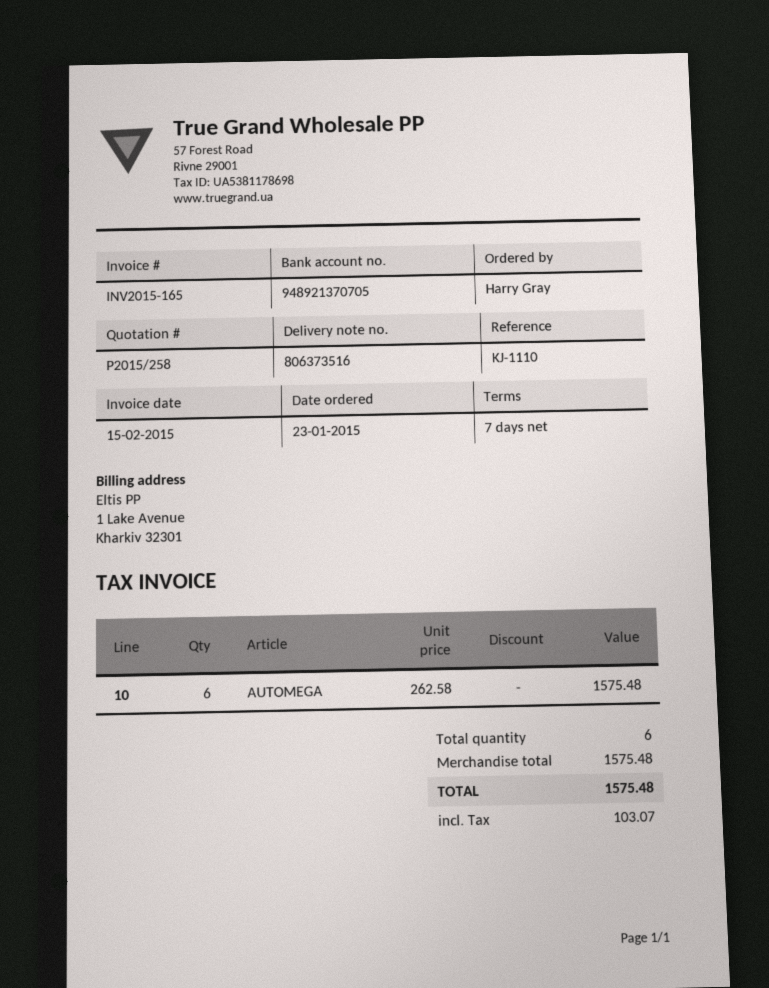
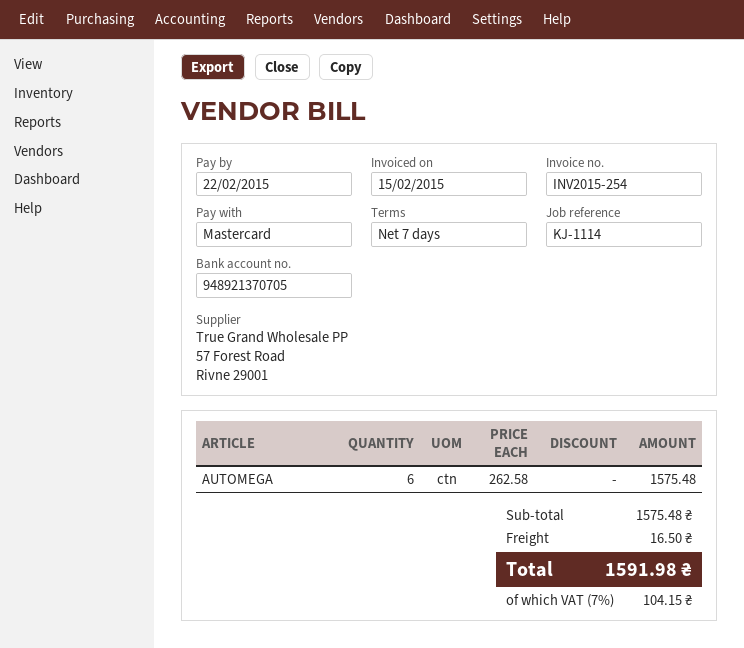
invoice number: INV2015-165 -> INV2015-254
reference: KJ-1110 -> KJ-1114
shipping: none -> 16.50
tax: 103.07 -> 104.15
total: 1575.48 -> 1591.98

